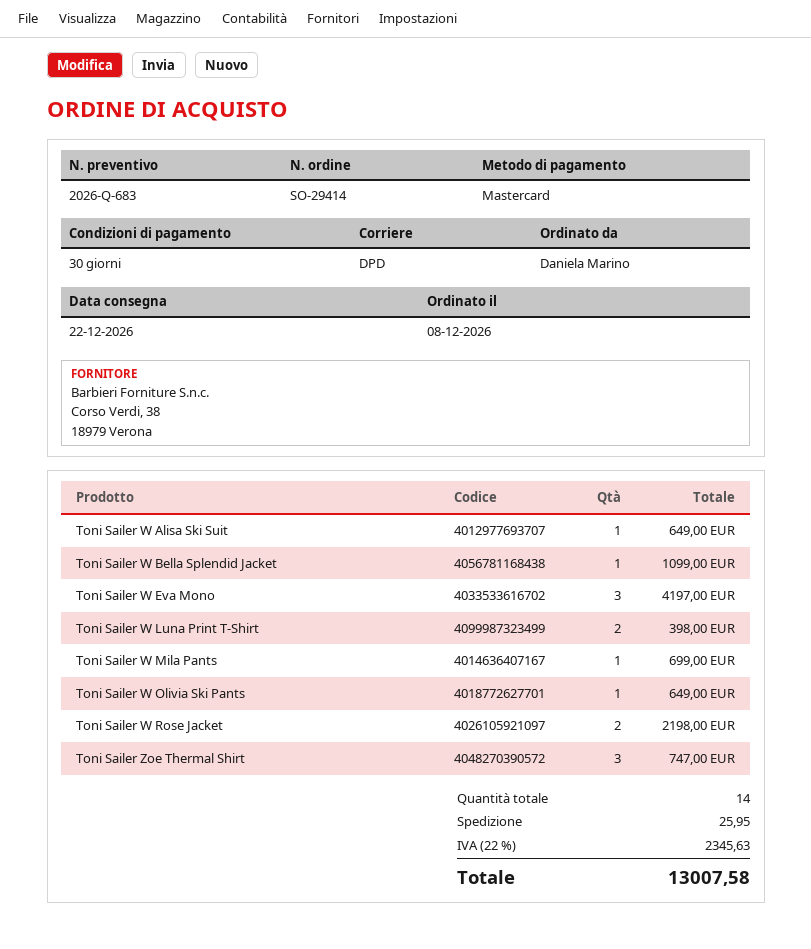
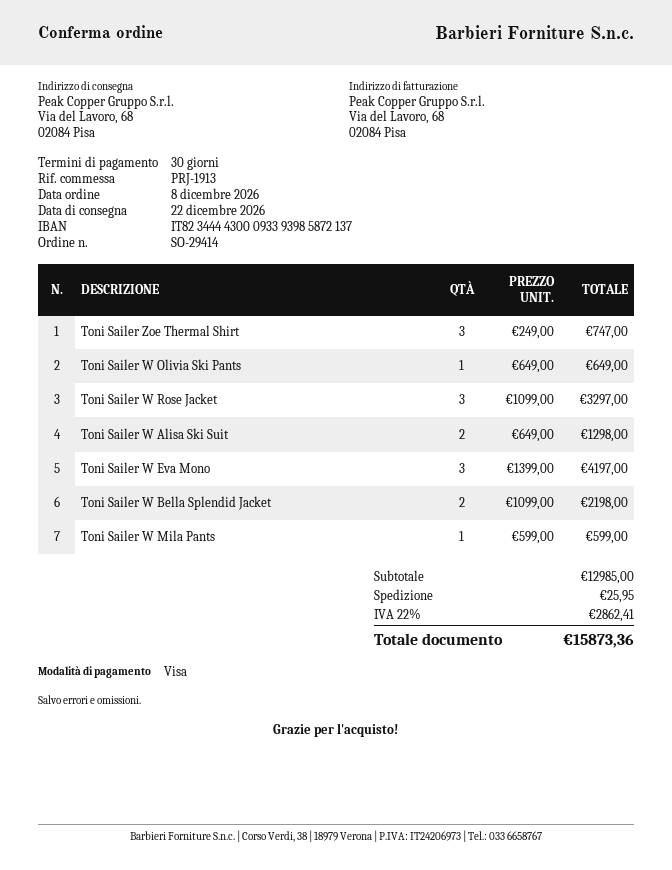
payment method: Mastercard -> Visa
Toni Sailer W Alisa Ski Suit: 1 for 649.00 -> 2 for 1298.00
Toni Sailer W Bella Splendid Jacket: 1 for 1099.00 -> 2 for 2198.00
Toni Sailer W Luna Print T-Shirt: 2 for 398.00 -> none
Toni Sailer W Mila Pants: 1 for 699.00 -> 1 for 599.00
Toni Sailer W Rose Jacket: 2 for 2198.00 -> 3 for 3297.00
tax: 22% = 2345.63 -> 22% = 2862.41
total: 13007.58 -> 15873.36

